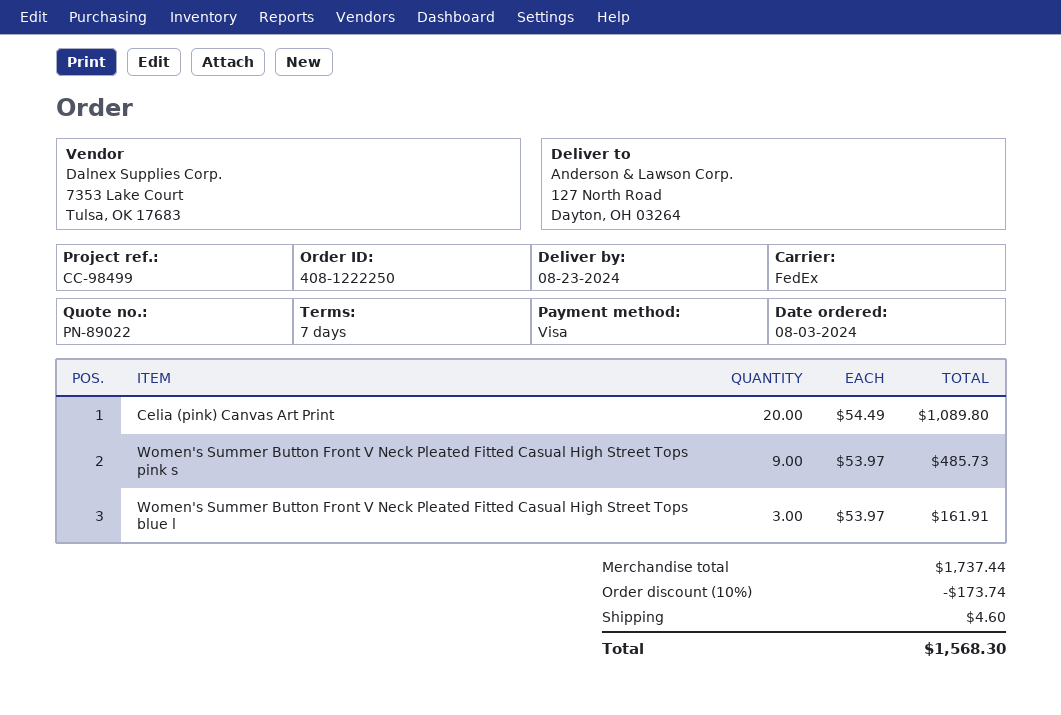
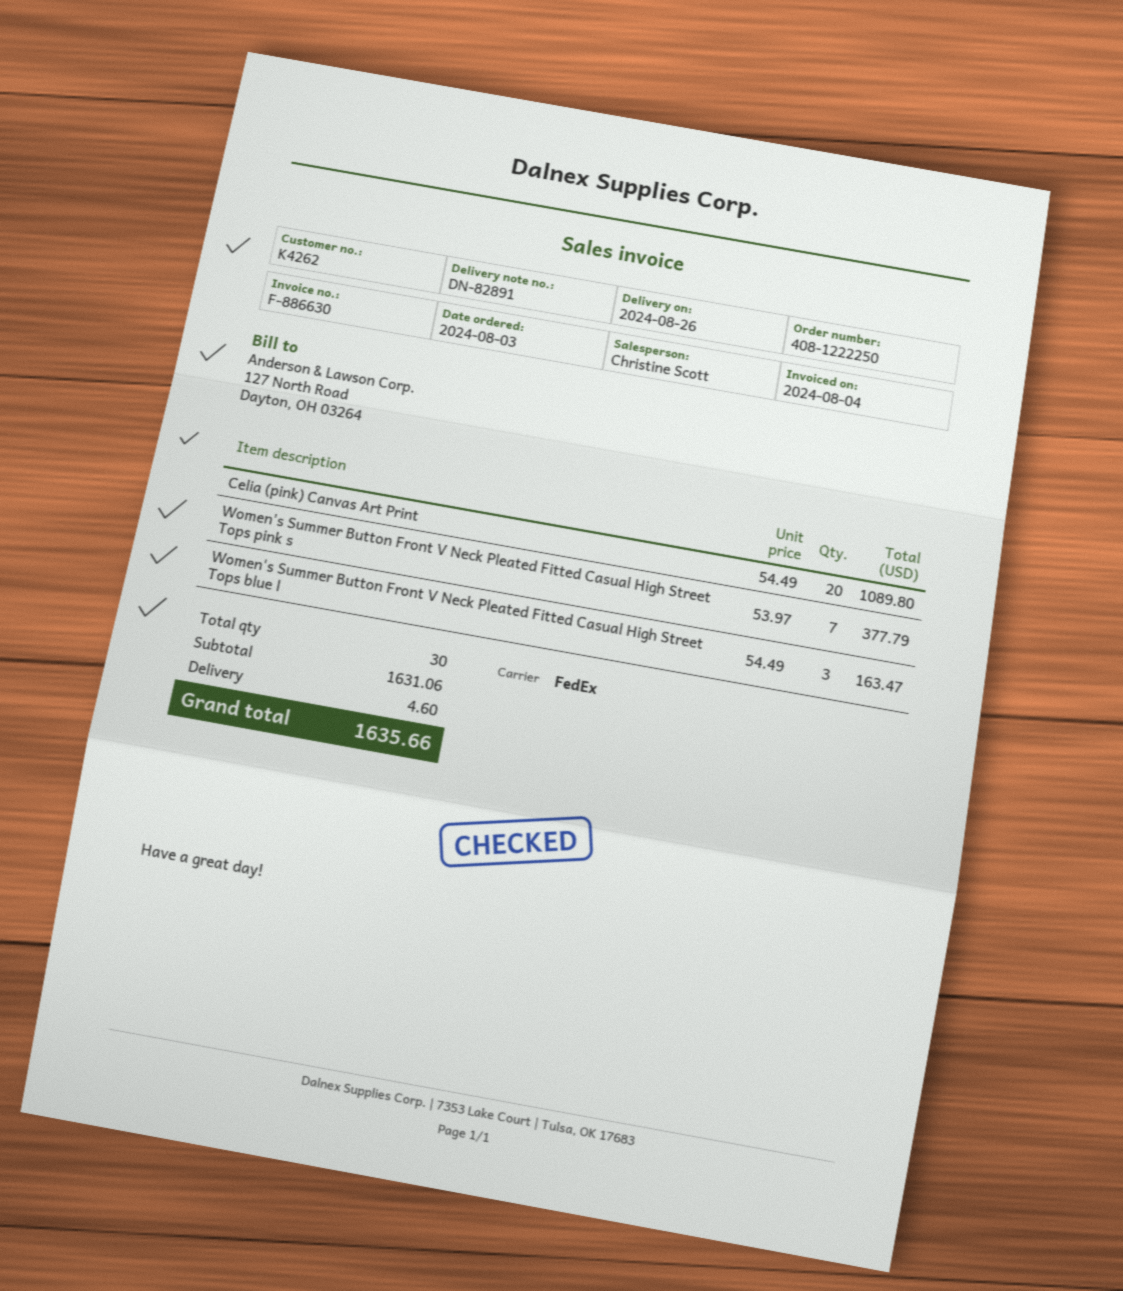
delivery date: 2024-08-23 -> 2024-08-26
Women's Summer Button Front V Neck Pleated Fitted Casual High Street Tops pink s: 9 x 53.97 = 485.73 -> 7 x 53.97 = 377.79
Women's Summer Button Front V Neck Pleated Fitted Casual High Street Tops blue l: 3 x 53.97 = 161.91 -> 3 x 54.49 = 163.47
subtotal: 1737.44 -> 1631.06
discount: 10% = 173.74 -> none
total: 1568.30 -> 1635.66

